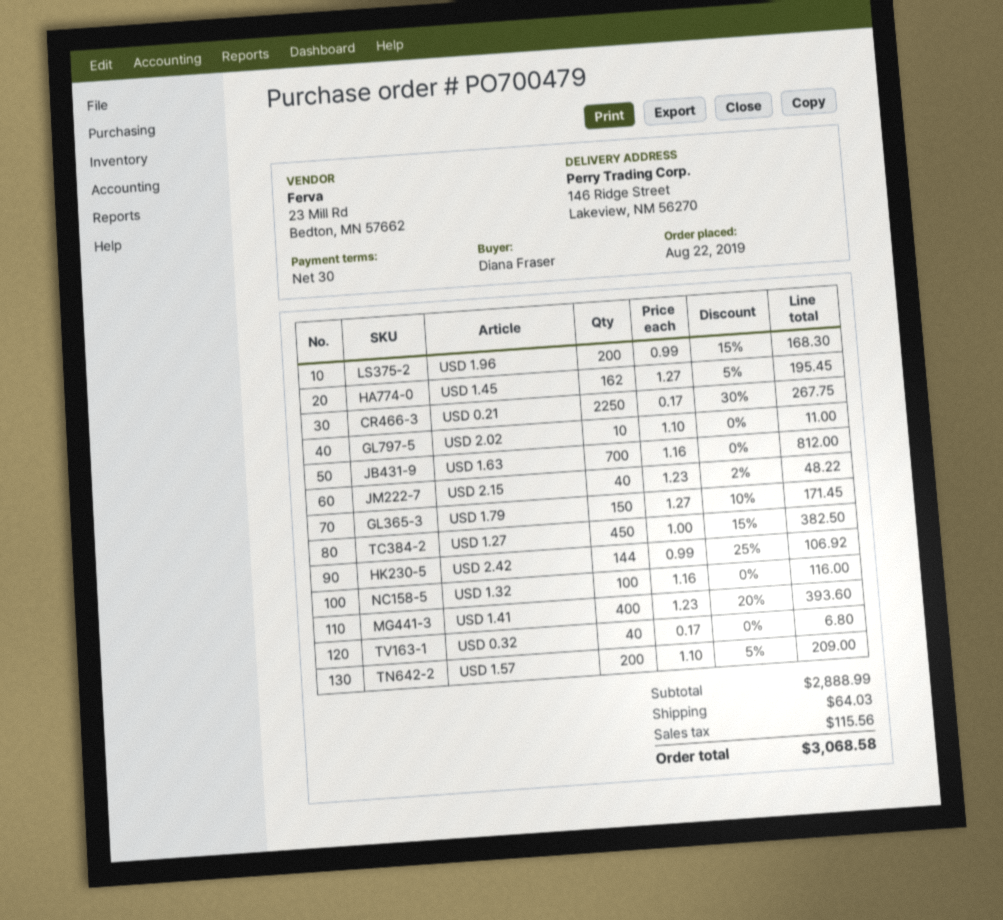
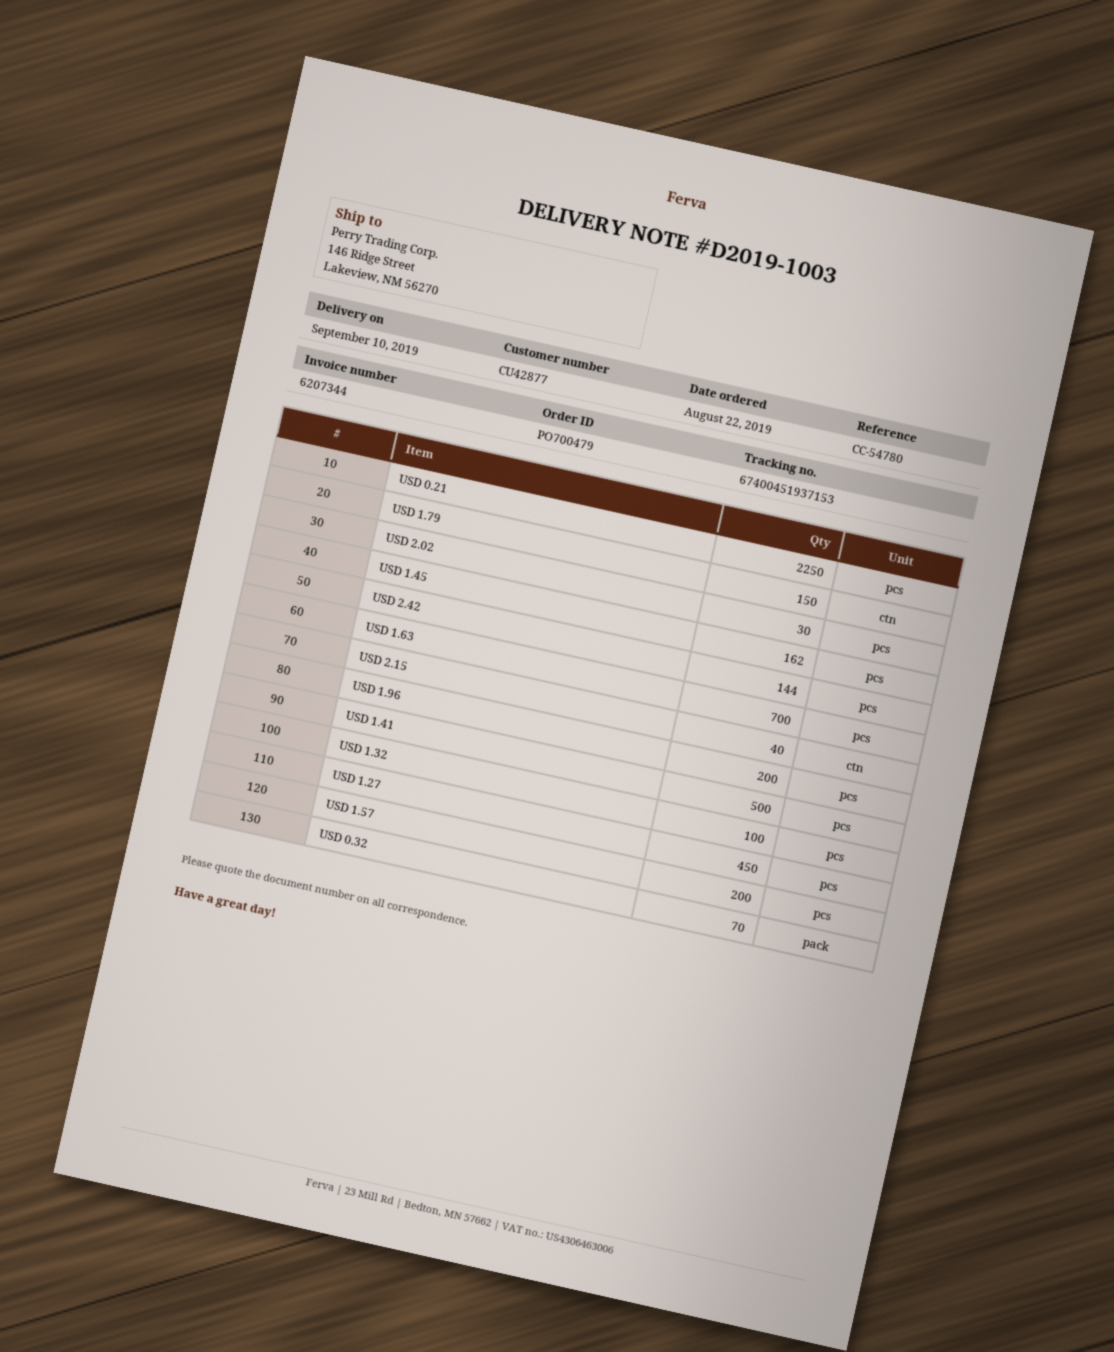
USD 2.02: 10 -> 30
USD 1.41: 400 -> 500
USD 0.32: 40 -> 70

